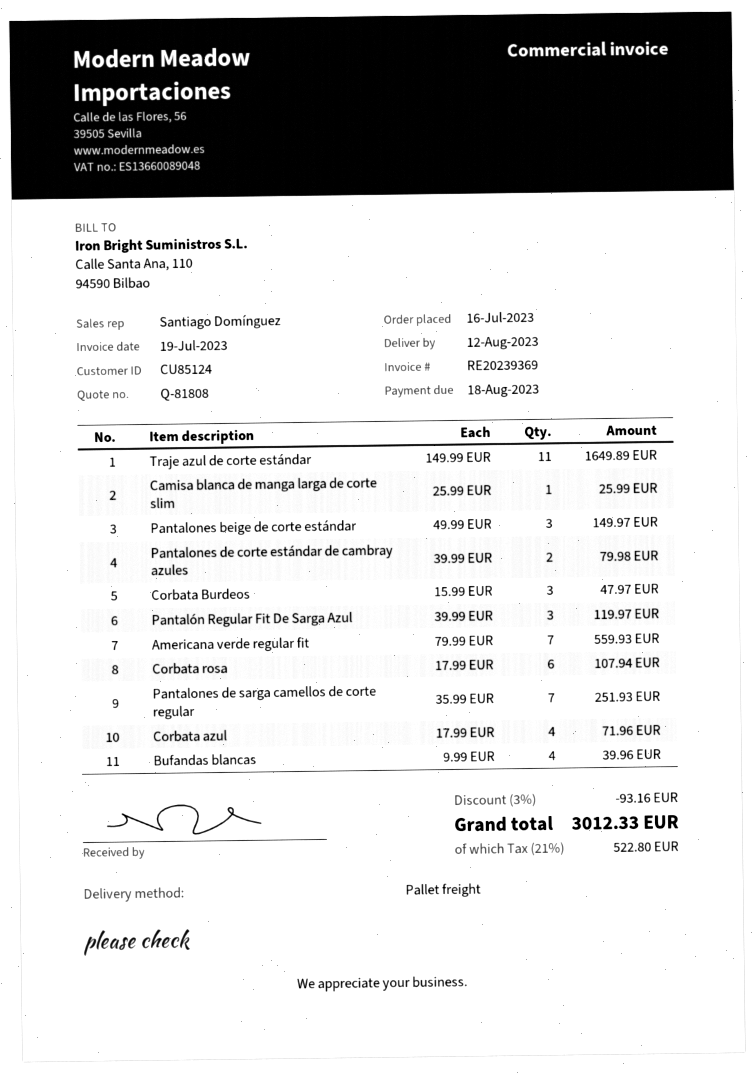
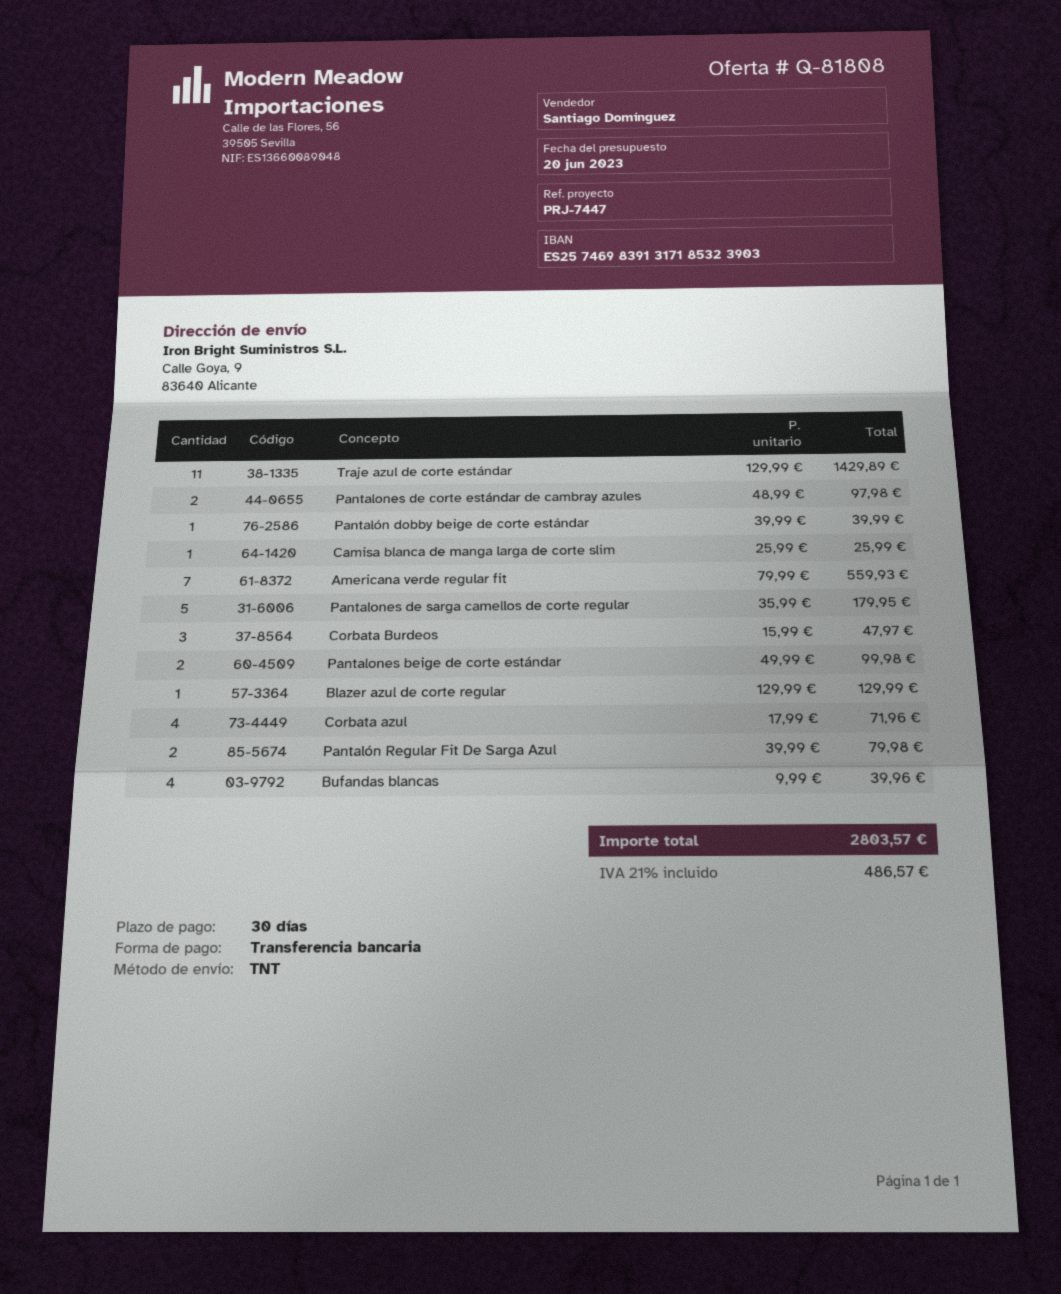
shipping method: pallet freight -> TNT
Traje azul de corte estándar: 11 x 149.99 = 1649.89 -> 11 x 129.99 = 1429.89
Pantalones beige de corte estándar: 3 x 49.99 = 149.97 -> 2 x 49.99 = 99.98
Pantalones de corte estándar de cambray azules: 2 x 39.99 = 79.98 -> 2 x 48.99 = 97.98
Pantalón Regular Fit De Sarga Azul: 3 x 39.99 = 119.97 -> 2 x 39.99 = 79.98
Corbata rosa: 6 x 17.99 = 107.94 -> none
Pantalones de sarga camellos de corte regular: 7 x 35.99 = 251.93 -> 5 x 35.99 = 179.95
Pantalón dobby beige de corte estándar: none -> 1 x 39.99 = 39.99
Blazer azul de corte regular: none -> 1 x 129.99 = 129.99
discount: 3% = 93.16 -> none
tax: 21% = 522.80 -> 21% = 486.57
total: 3012.33 -> 2803.57

